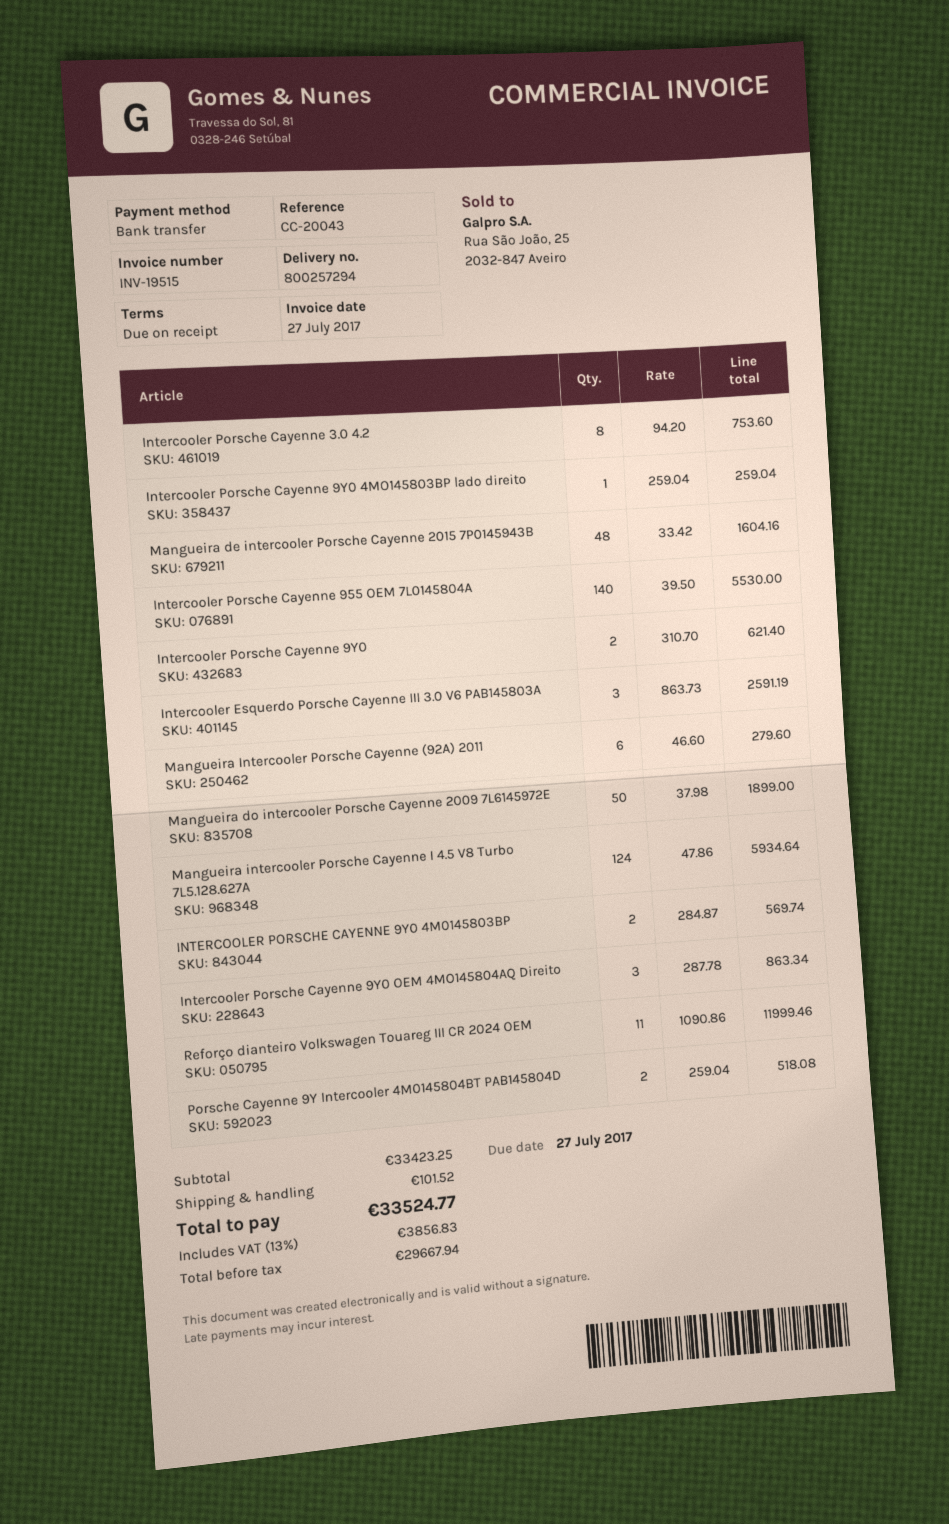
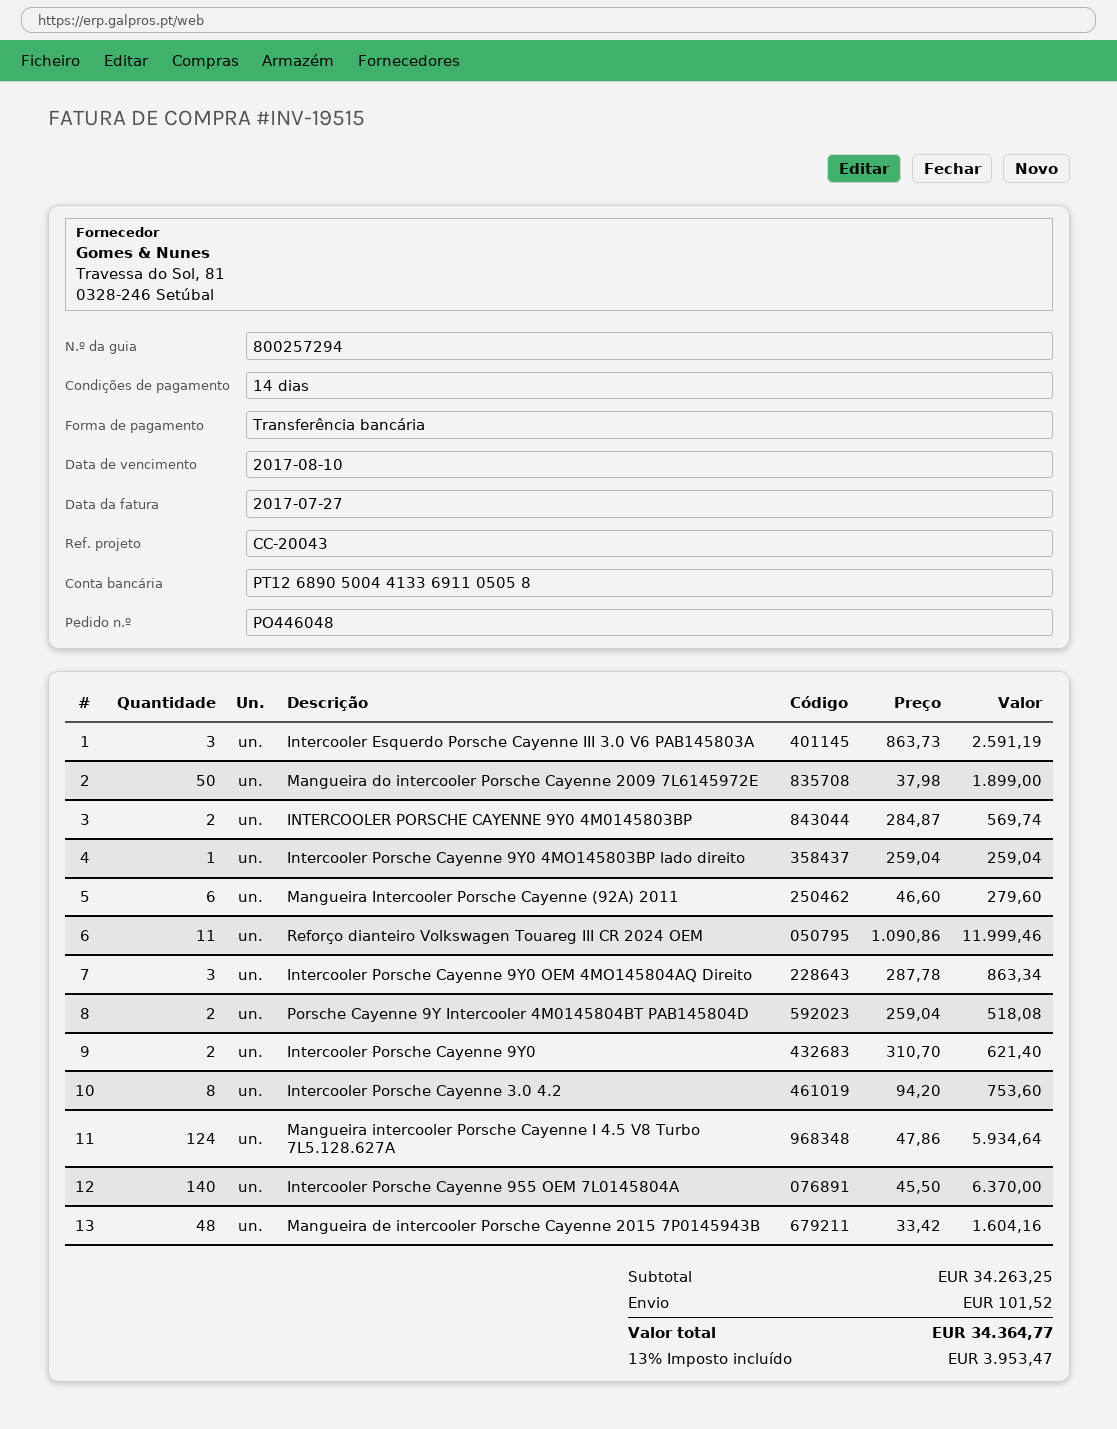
payment terms: on receipt -> 14 days
due date: 2017-07-27 -> 2017-08-10
Intercooler Porsche Cayenne 955 OEM 7L0145804A: 140 x 39.50 = 5530.00 -> 140 x 45.50 = 6370.00
subtotal: 33423.25 -> 34263.25
tax: 13% = 3856.83 -> 13% = 3953.47
total: 33524.77 -> 34364.77

